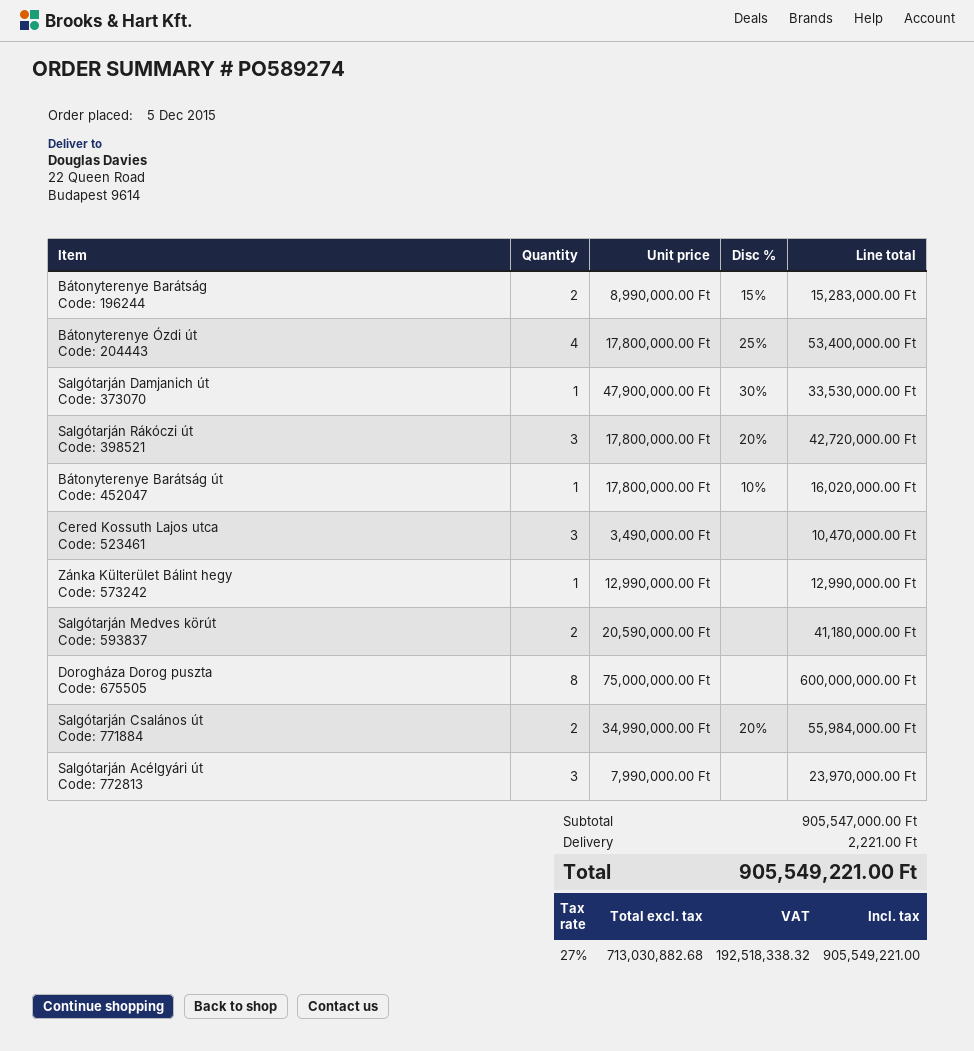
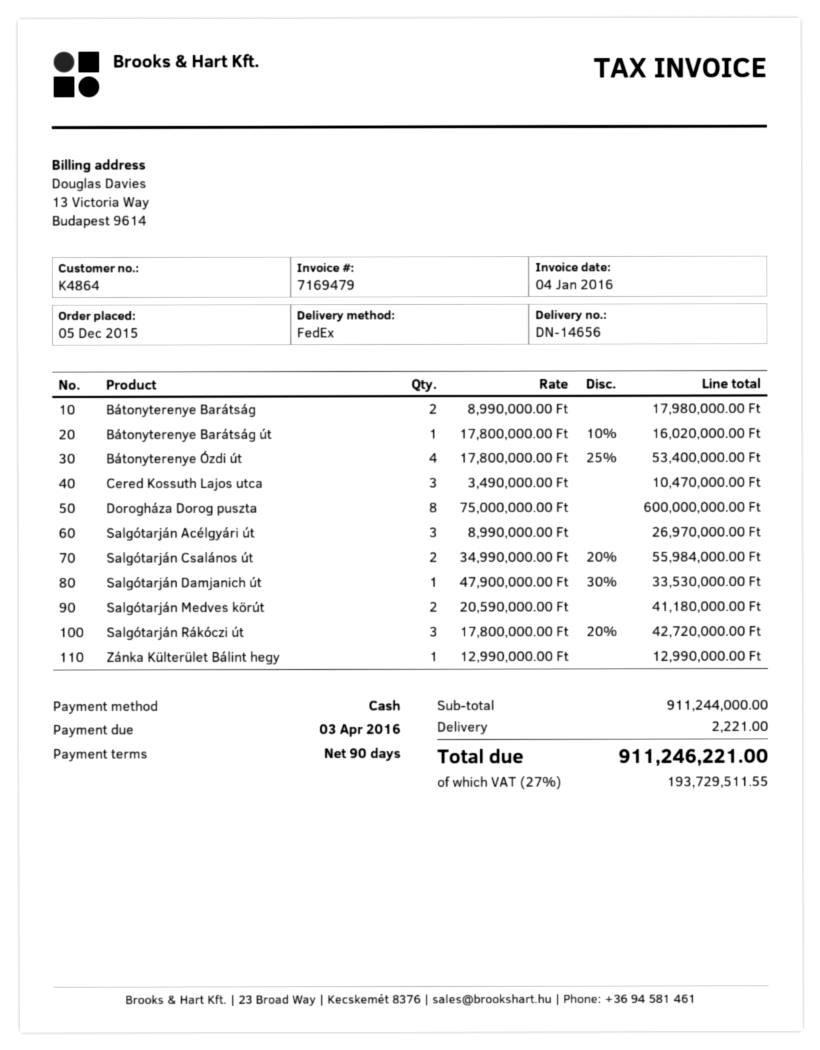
Bátonyterenye Barátság: 2 x 8990000.00 - 15% = 15283000.00 -> 2 x 8990000.00 = 17980000.00
Salgótarján Acélgyári út: 3 x 7990000.00 = 23970000.00 -> 3 x 8990000.00 = 26970000.00
subtotal: 905547000.00 -> 911244000.00
tax: 27% = 192518338.32 -> 27% = 193729511.55
total: 905549221.00 -> 911246221.00

